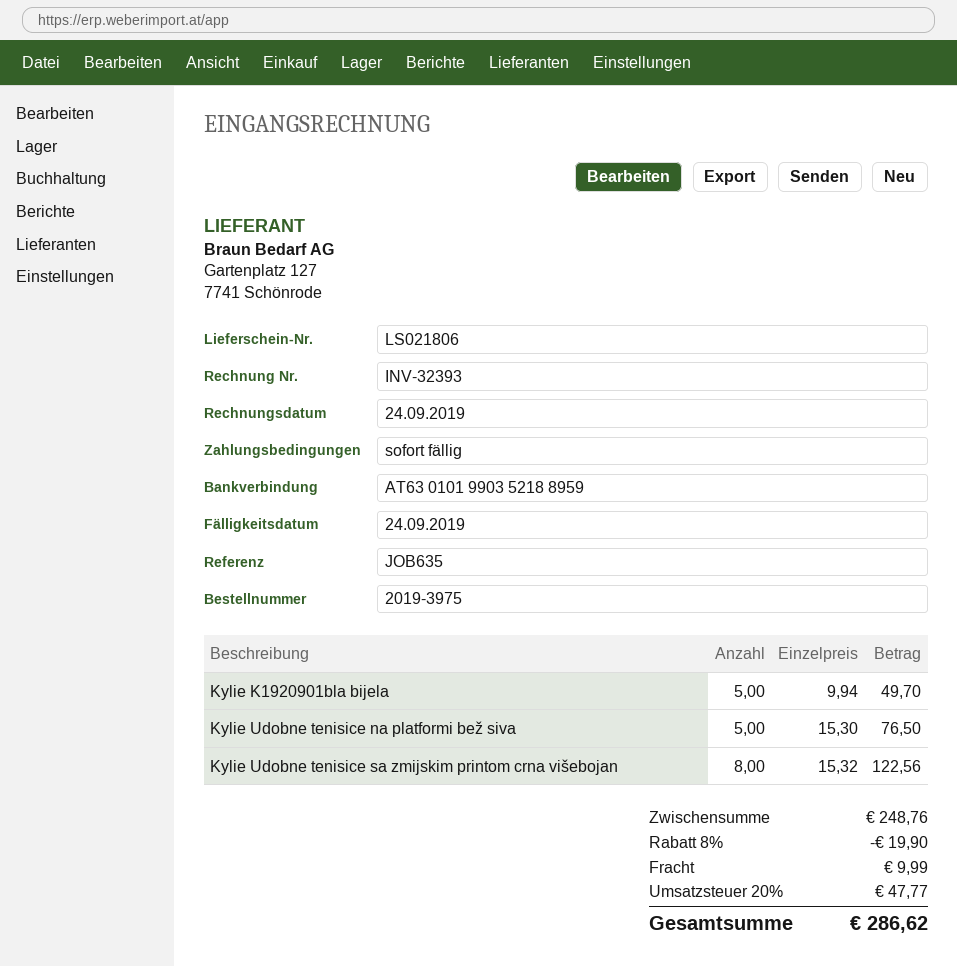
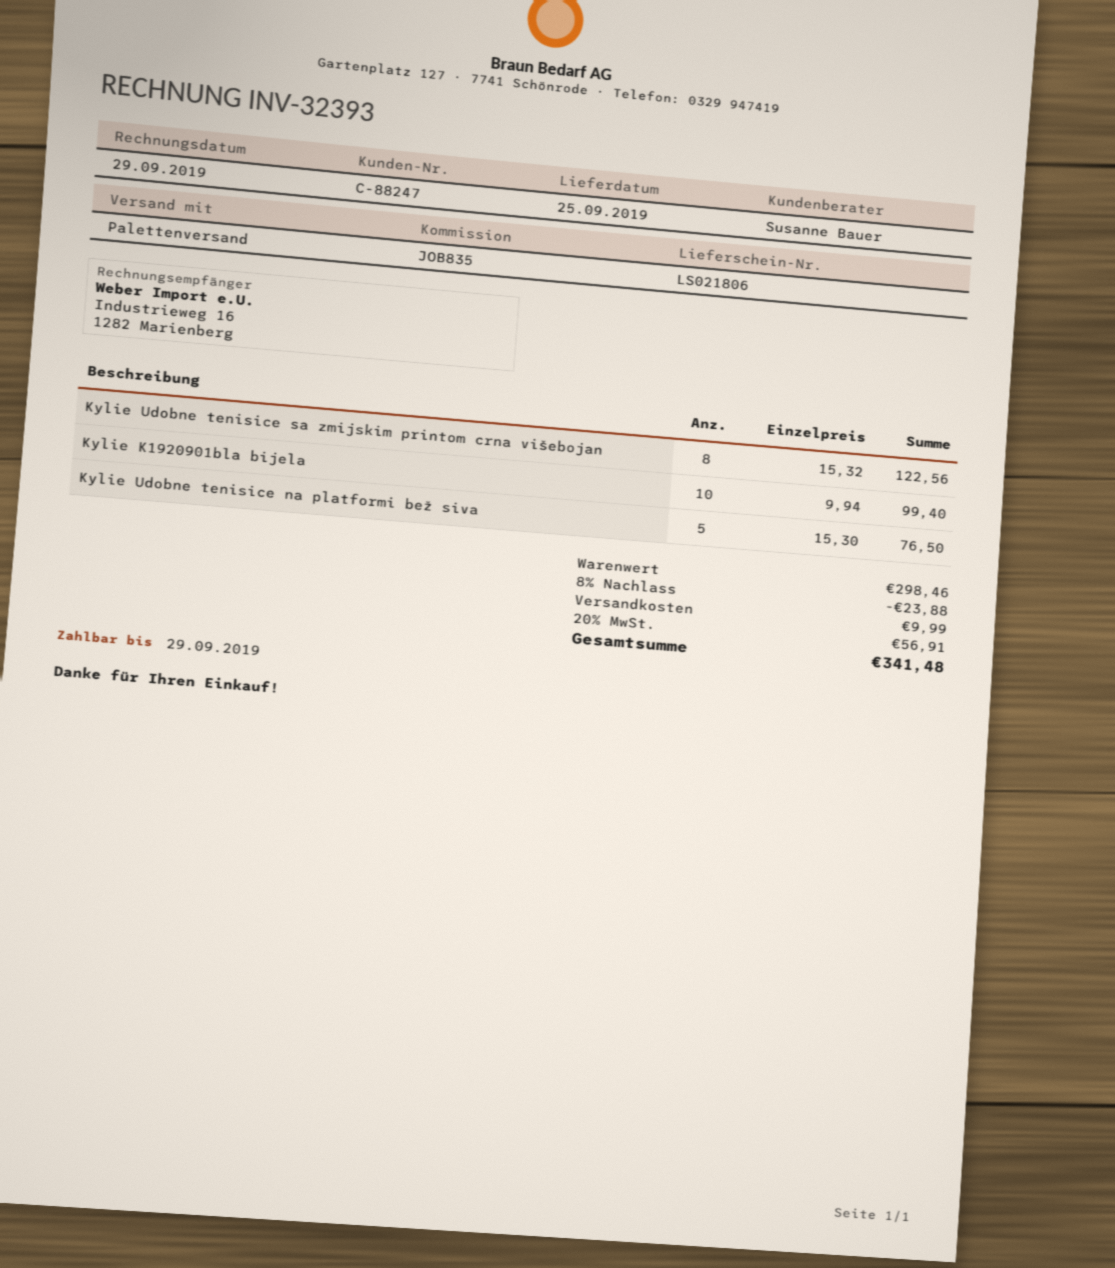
invoice date: 2019-09-24 -> 2019-09-29
due date: 2019-09-24 -> 2019-09-29
reference: JOB635 -> JOB835
Kylie K1920901bla bijela: 5 x 9.94 = 49.70 -> 10 x 9.94 = 99.40
subtotal: 248.76 -> 298.46
discount: 8% = 19.90 -> 8% = 23.88
tax: 20% = 47.77 -> 20% = 56.91
total: 286.62 -> 341.48

